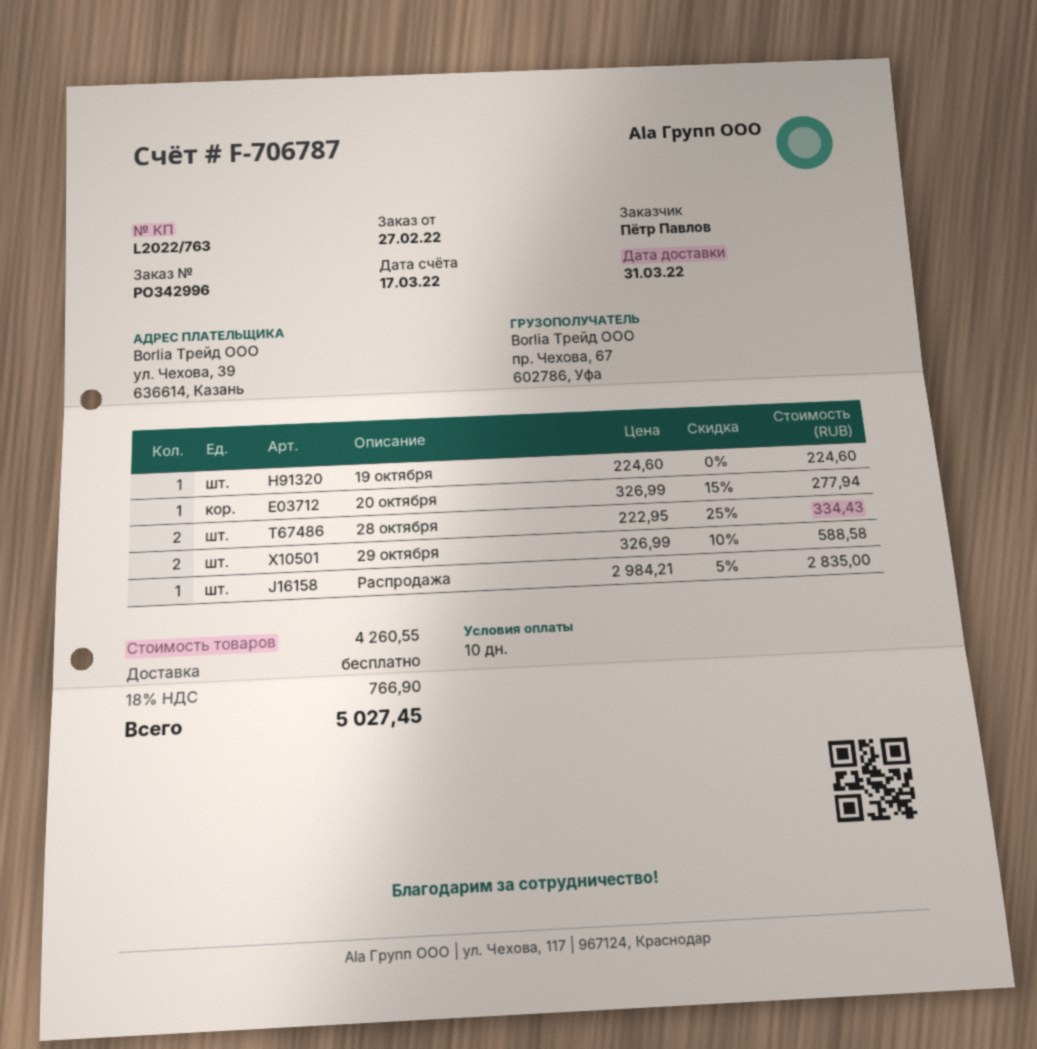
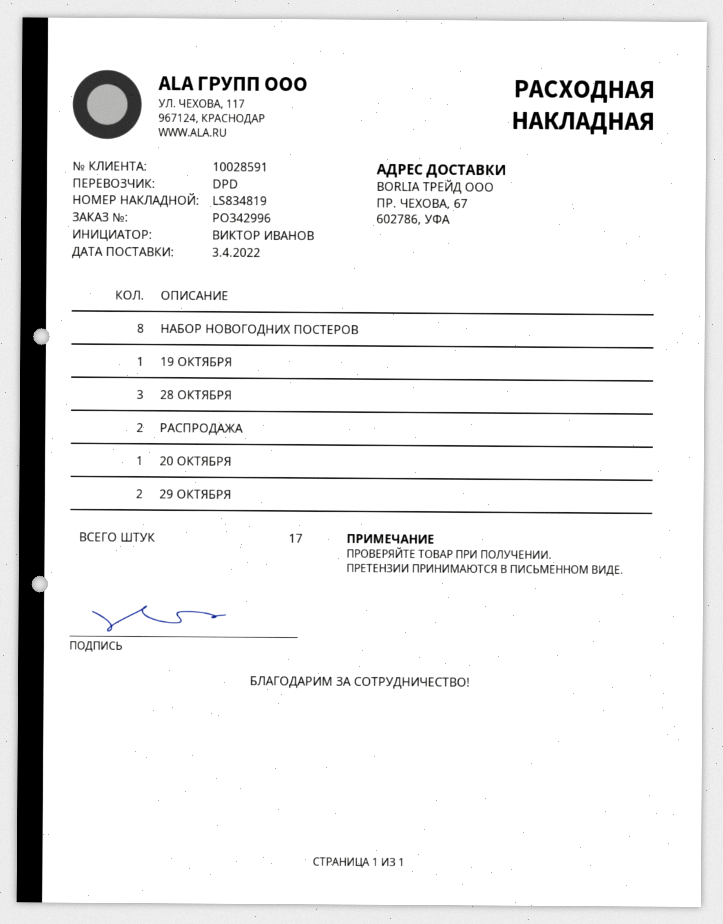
delivery date: 2022-03-31 -> 2022-04-03
ordered by: Пётр Павлов -> ВИКТОР ИВАНОВ
28 октября: 2 -> 3
Распродажа: 1 -> 2
НАБОР НОВОГОДНИХ ПОСТЕРОВ: none -> 8

